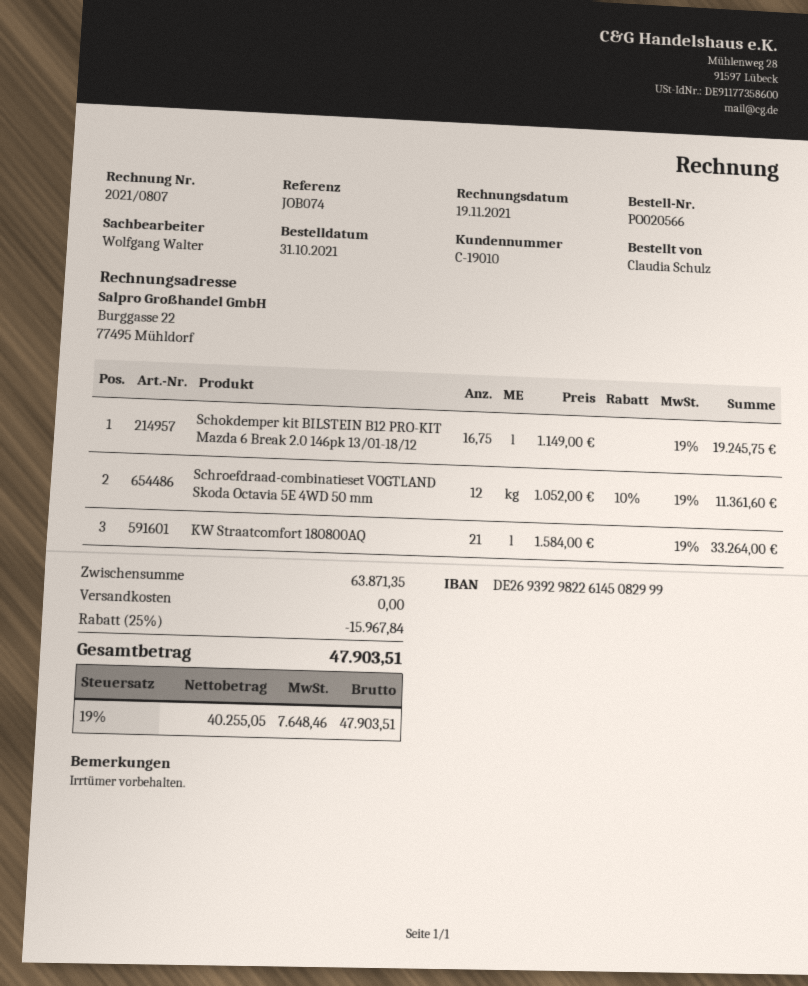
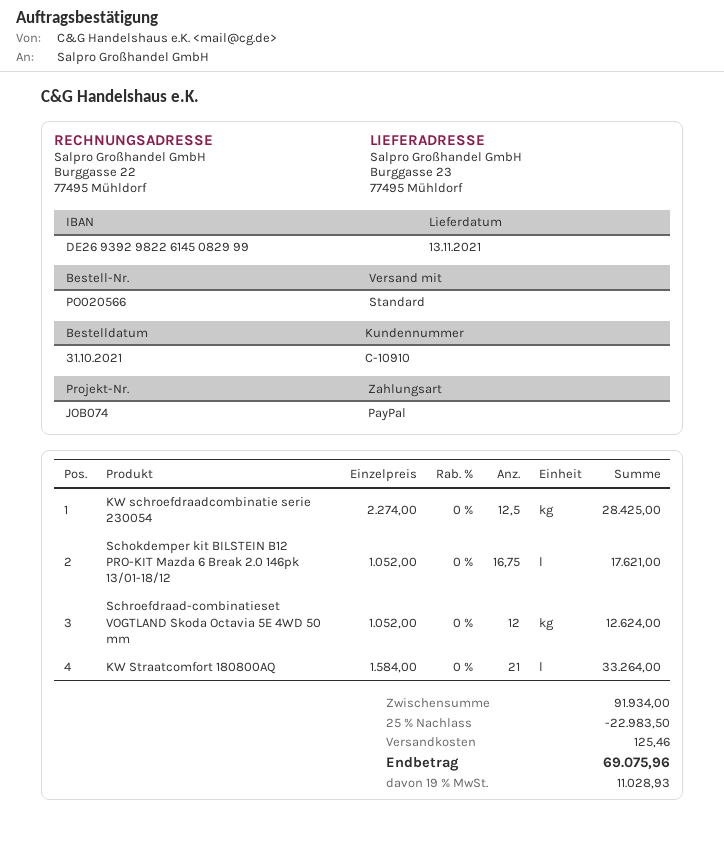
customer number: C-19010 -> C-10910
Schokdemper kit BILSTEIN B12 PRO-KIT Mazda 6 Break 2.0 146pk 13/01-18/12: 16.75 x 1149.00 = 19245.75 -> 16.75 x 1052.00 = 17621.00
Schroefdraad-combinatieset VOGTLAND Skoda Octavia 5E 4WD 50 mm: 12 x 1052.00 - 10% = 11361.60 -> 12 x 1052.00 = 12624.00
KW schroefdraadcombinatie serie 230054: none -> 12.5 x 2274.00 = 28425.00
subtotal: 63871.35 -> 91934.00
discount: 25% = 15967.84 -> 25% = 22983.50
shipping: 0.00 -> 125.46
tax: 19% = 7648.46 -> 19% = 11028.93
total: 47903.51 -> 69075.96

